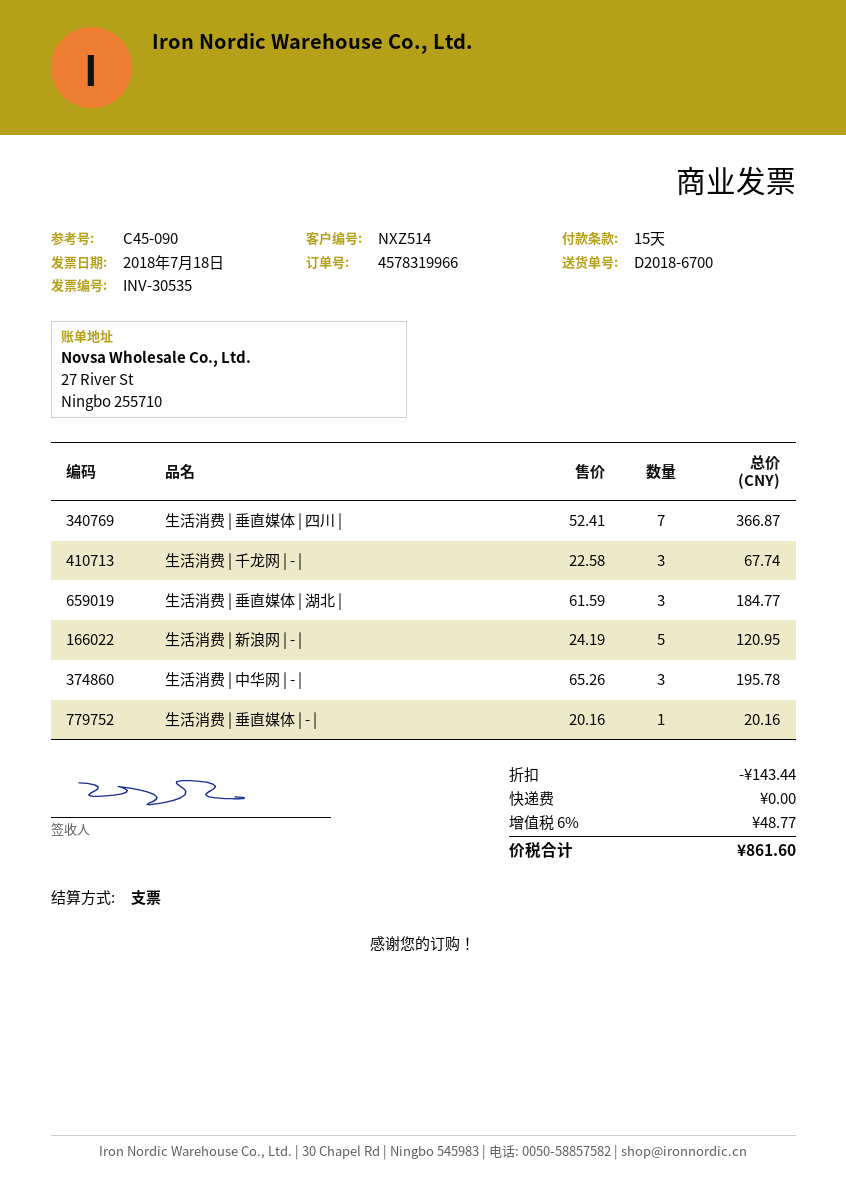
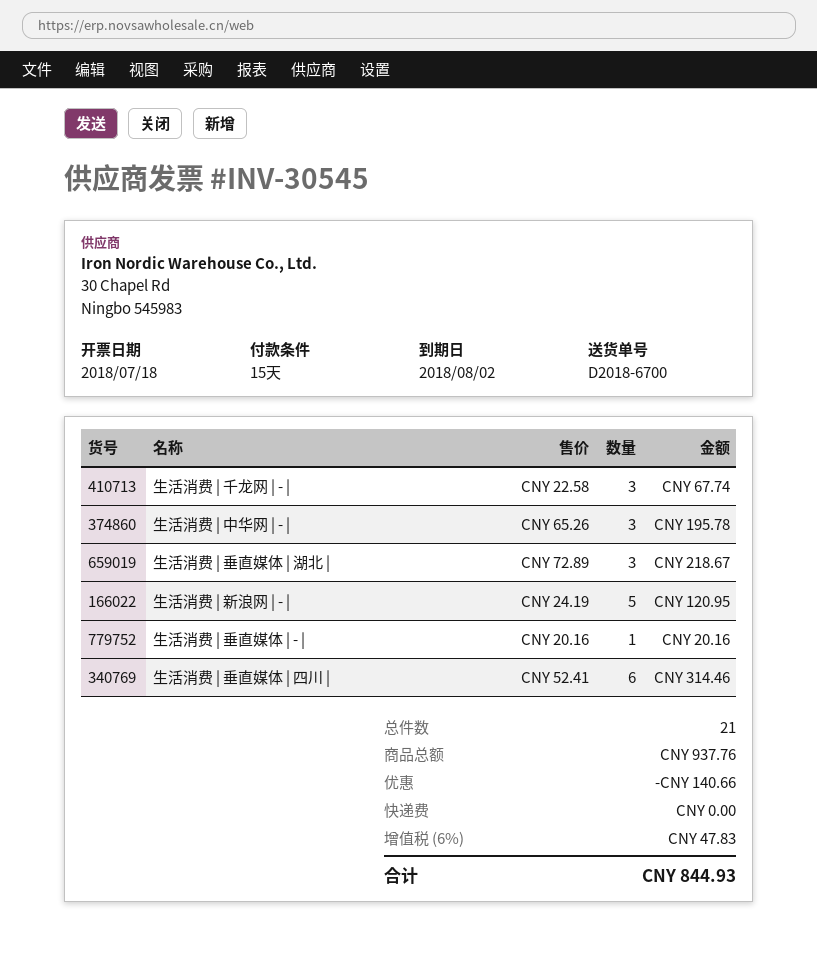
invoice number: INV-30535 -> INV-30545
生活消费 | 垂直媒体 | 四川 |: 7 x 52.41 = 366.87 -> 6 x 52.41 = 314.46
生活消费 | 垂直媒体 | 湖北 |: 3 x 61.59 = 184.77 -> 3 x 72.89 = 218.67
discount: 143.44 -> 140.66
tax: 6% = 48.77 -> 6% = 47.83
total: 861.60 -> 844.93

